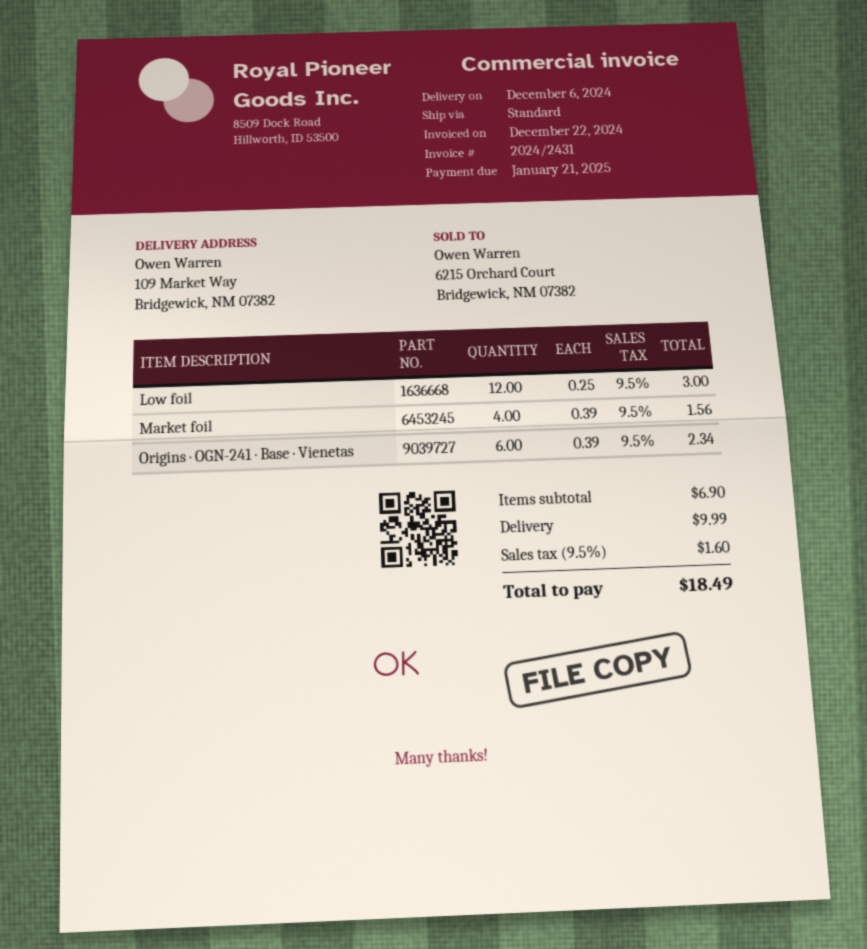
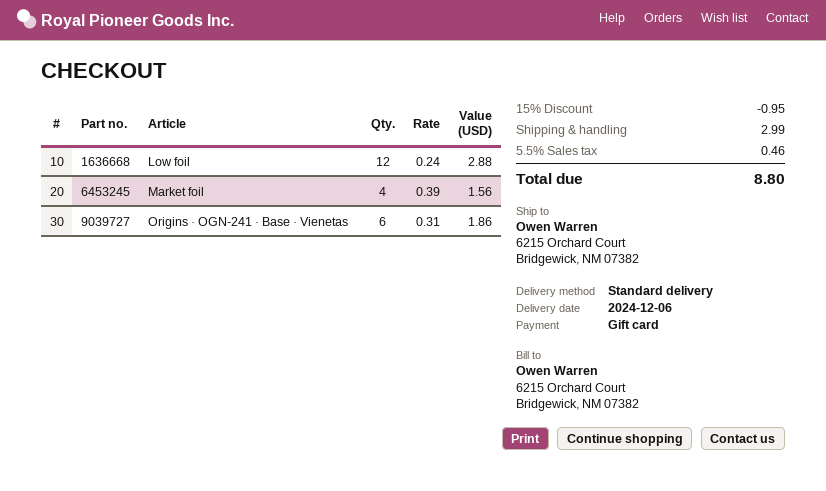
ship to: 109 Market Way, Bridgewick, NM 07382 -> 6215 Orchard Court, Bridgewick, NM 07382
Low foil: 12 x 0.25 = 3.00 -> 12 x 0.24 = 2.88
Origins · OGN-241 · Base · Vienetas: 6 x 0.39 = 2.34 -> 6 x 0.31 = 1.86
discount: none -> 15% = 0.95
shipping: 9.99 -> 2.99
tax: 9.5% = 1.60 -> 5.5% = 0.46
total: 18.49 -> 8.80

